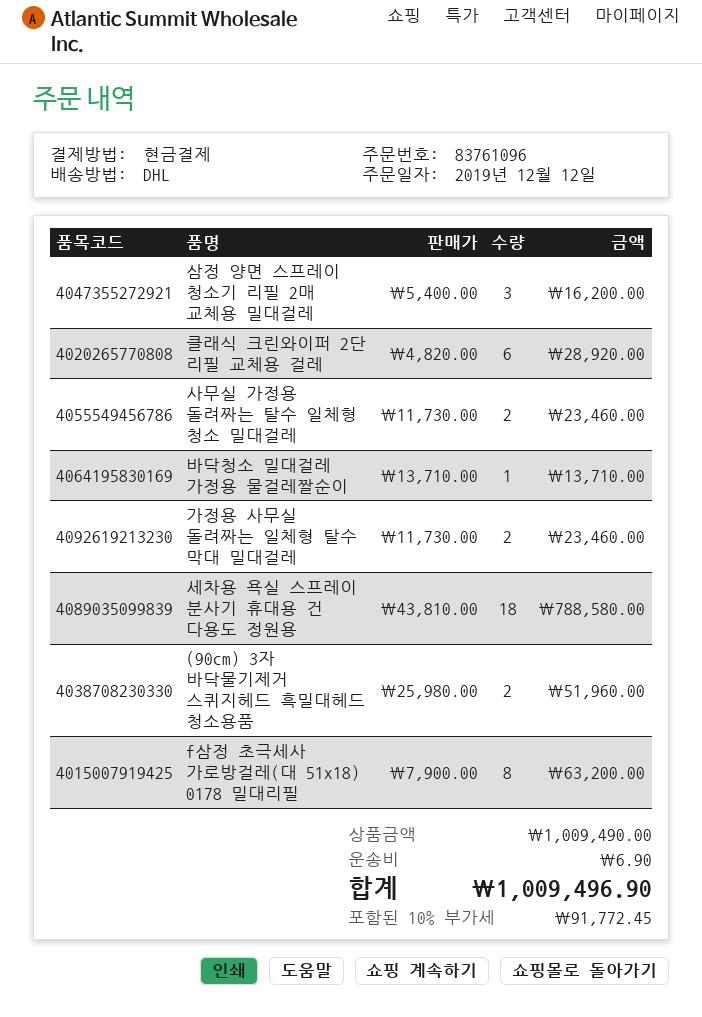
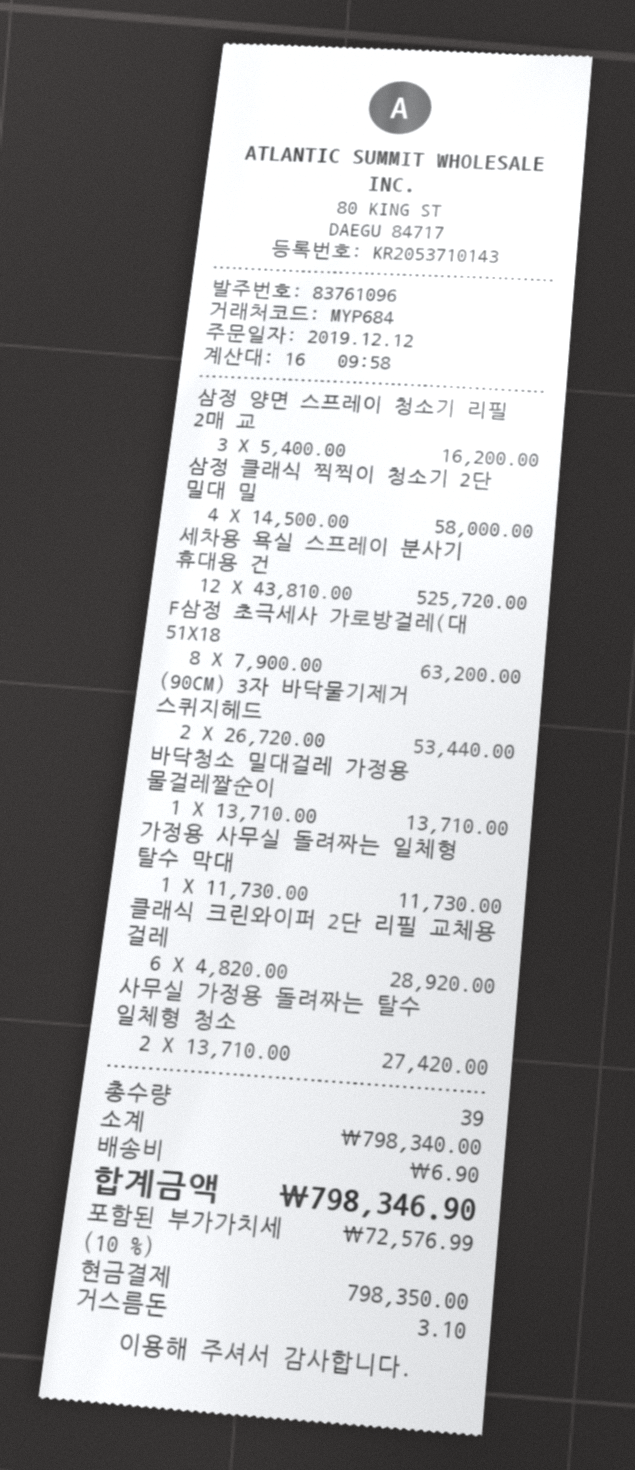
사무실 가정용 돌려짜는 탈수 일체형 청소 밀대걸레: 2 x 11730.00 = 23460.00 -> 2 x 13710.00 = 27420.00
가정용 사무실 돌려짜는 일체형 탈수 막대 밀대걸레: 2 x 11730.00 = 23460.00 -> 1 x 11730.00 = 11730.00
세차용 욕실 스프레이 분사기 휴대용 건 다용도 정원용: 18 x 43810.00 = 788580.00 -> 12 x 43810.00 = 525720.00
(90cm) 3자 바닥물기제거 스퀴지헤드 흑밀대헤드 청소용품: 2 x 25980.00 = 51960.00 -> 2 x 26720.00 = 53440.00
삼정 클래식 찍찍이 청소기 2단 밀대 밀: none -> 4 x 14500.00 = 58000.00
subtotal: 1009490.00 -> 798340.00
tax: 10% = 91772.45 -> 10% = 72576.99
total: 1009496.90 -> 798346.90

